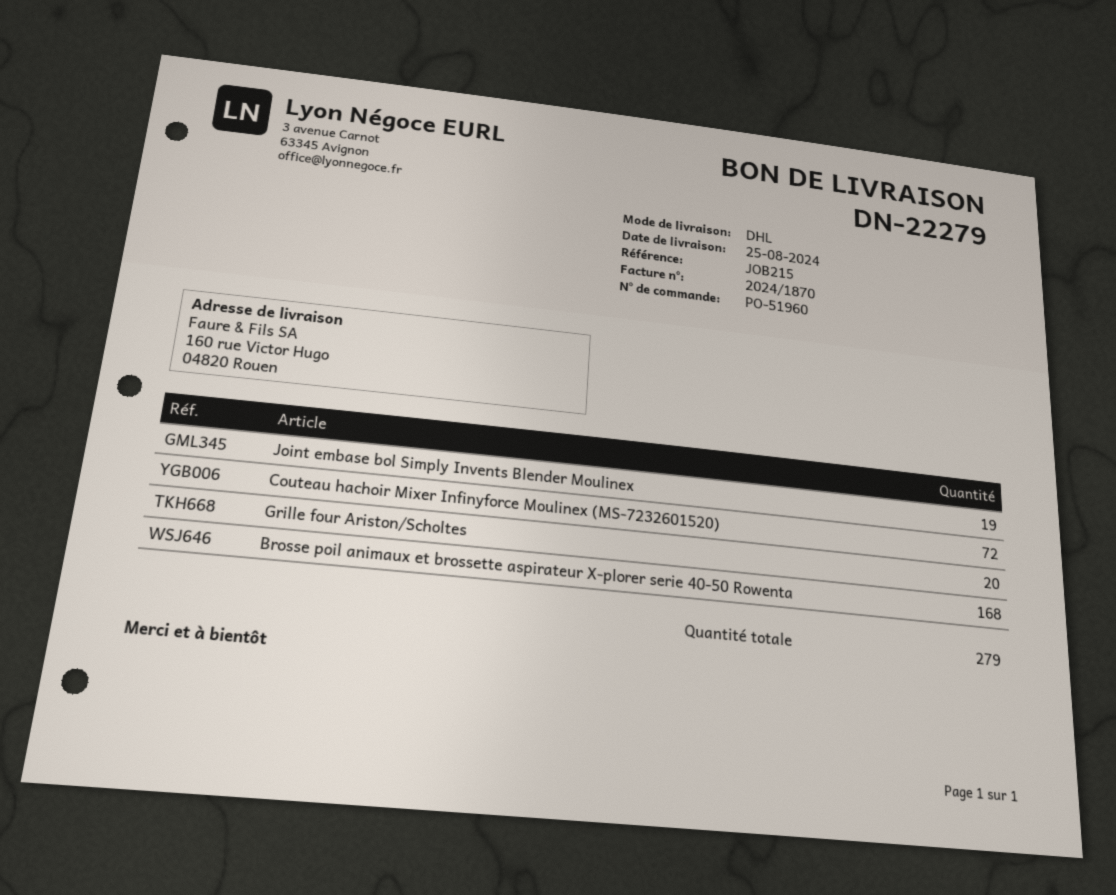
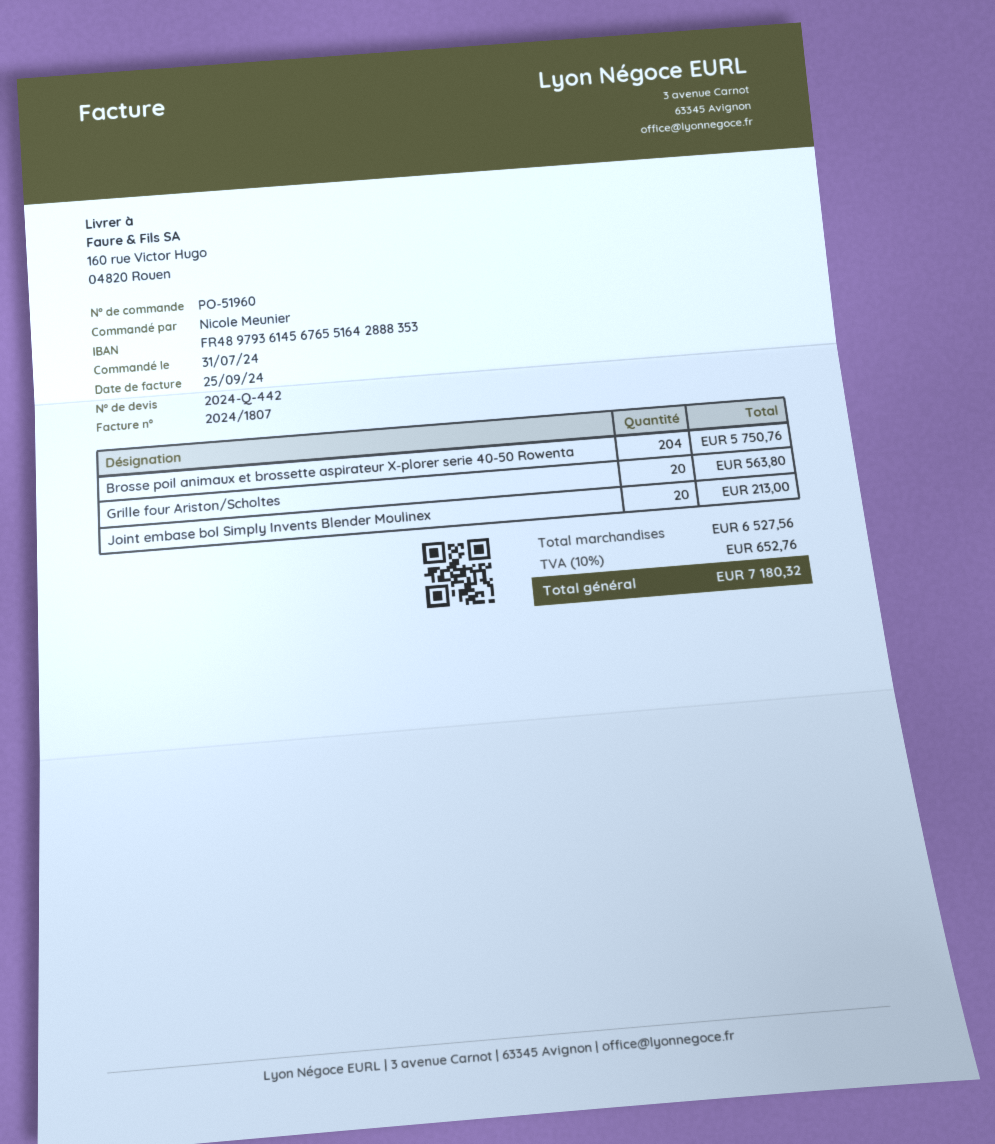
invoice number: 2024/1870 -> 2024/1807
Joint embase bol Simply Invents Blender Moulinex: 19 -> 20
Couteau hachoir Mixer Infinyforce Moulinex (MS-7232601520): 72 -> none
Brosse poil animaux et brossette aspirateur X-plorer serie 40-50 Rowenta: 168 -> 204

